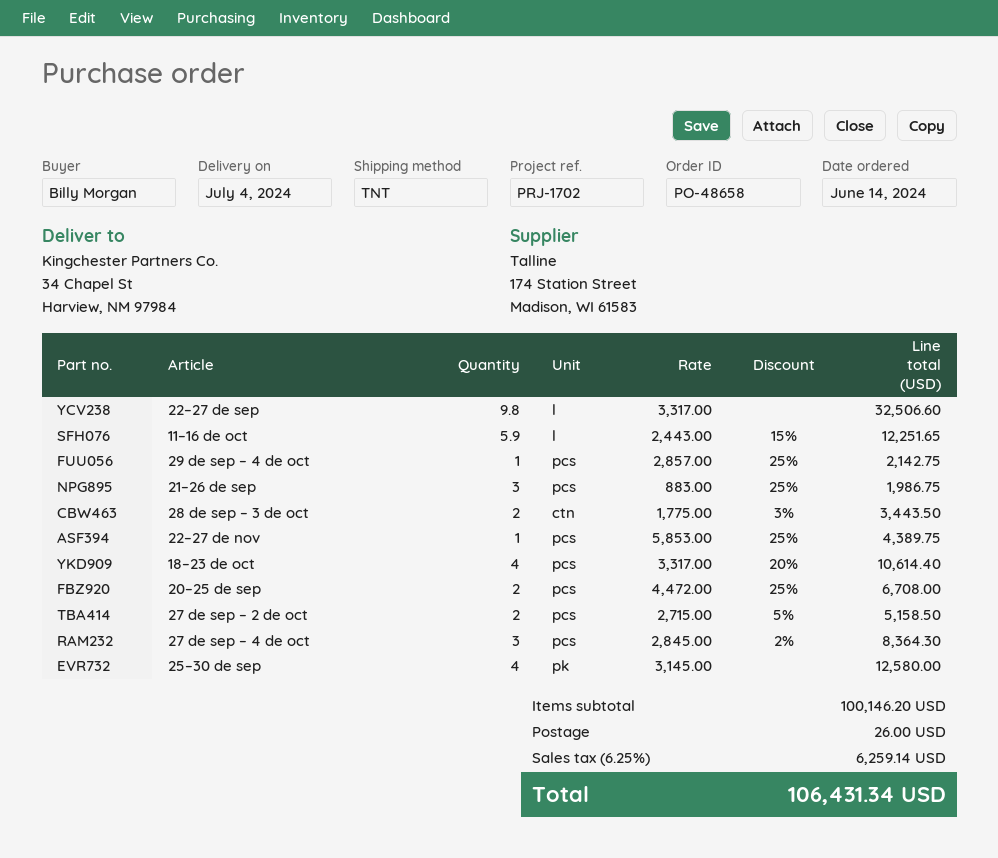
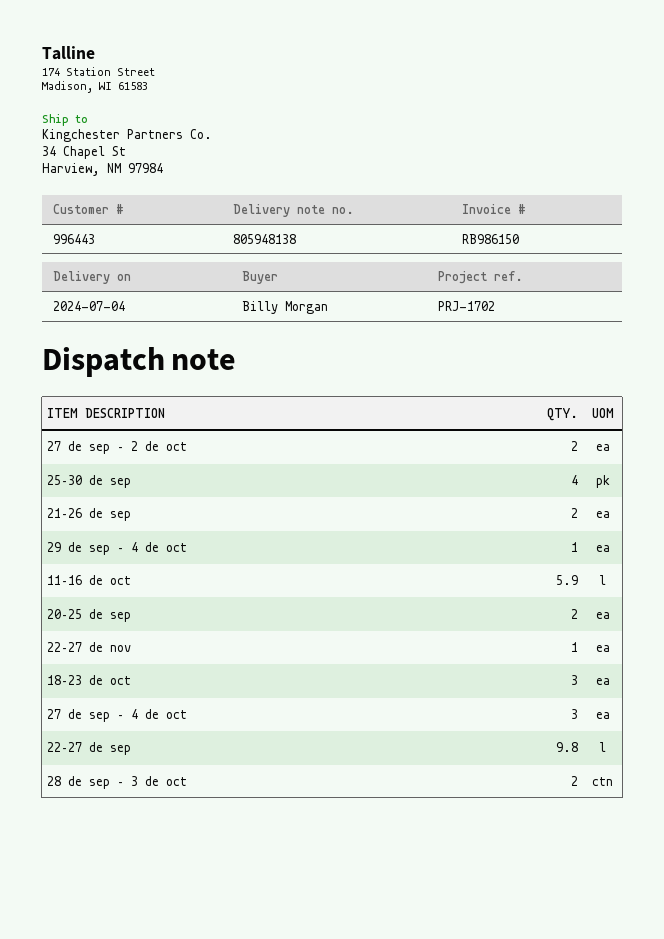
21–26 de sep: 3 -> 2
18–23 de oct: 4 -> 3

